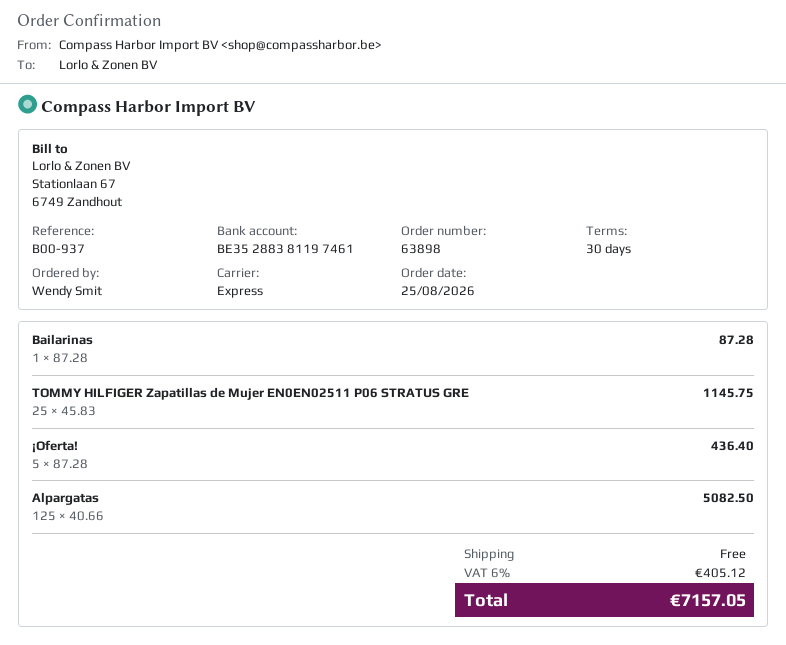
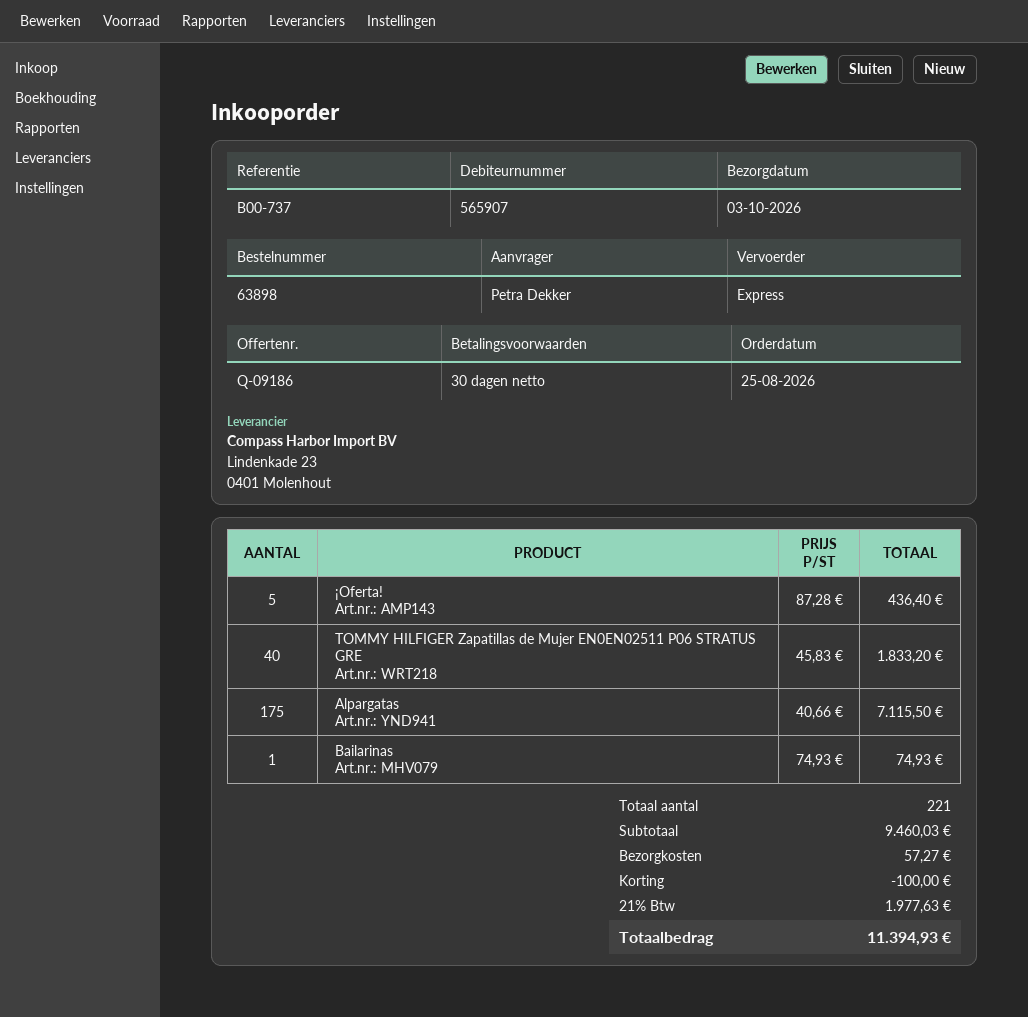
reference: B00-937 -> B00-737
ordered by: Wendy Smit -> Petra Dekker
Bailarinas: 1 x 87.28 = 87.28 -> 1 x 74.93 = 74.93
TOMMY HILFIGER Zapatillas de Mujer EN0EN02511 P06 STRATUS GRE: 25 x 45.83 = 1145.75 -> 40 x 45.83 = 1833.20
Alpargatas: 125 x 40.66 = 5082.50 -> 175 x 40.66 = 7115.50
discount: none -> 100.00
shipping: 0.00 -> 57.27
tax: 6% = 405.12 -> 21% = 1977.63
total: 7157.05 -> 11394.93

